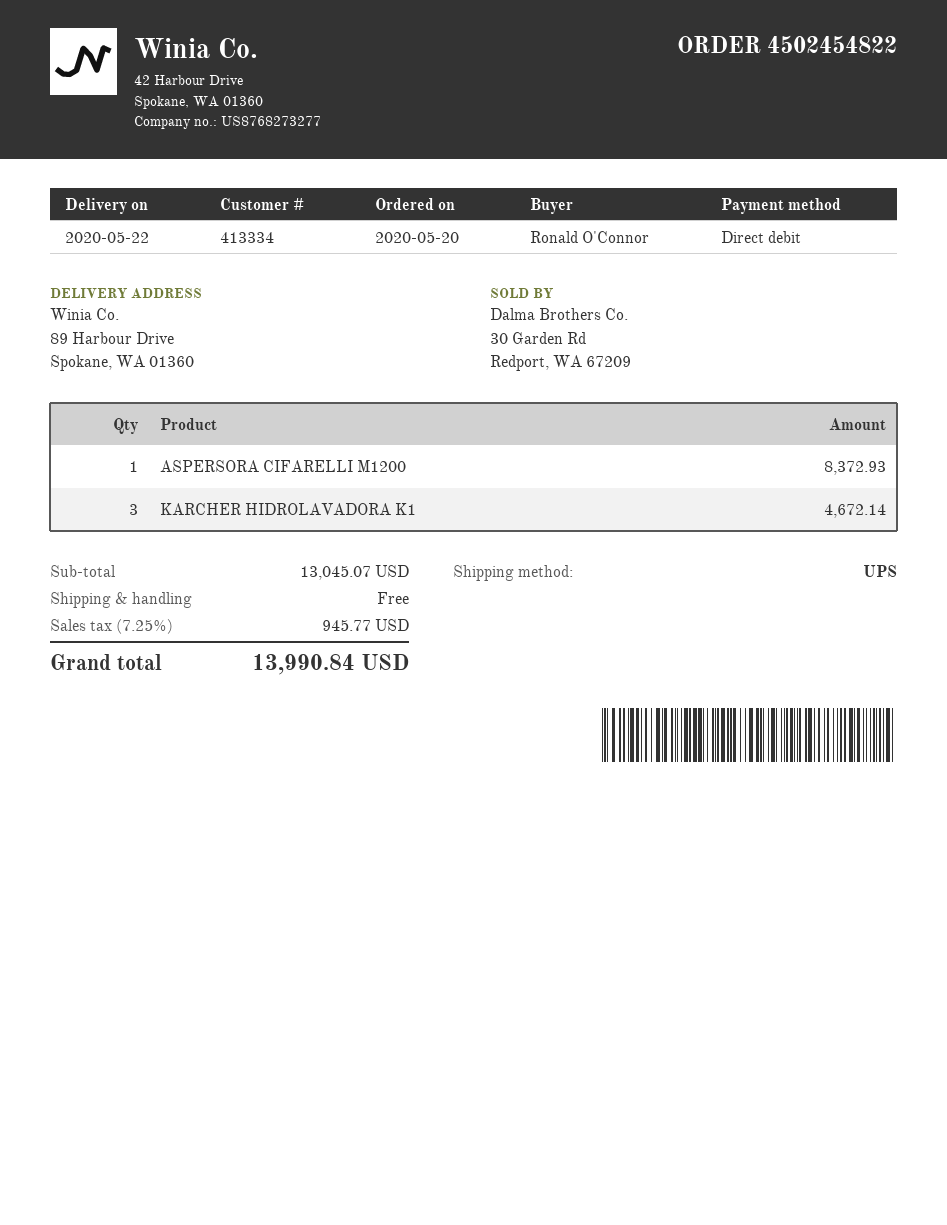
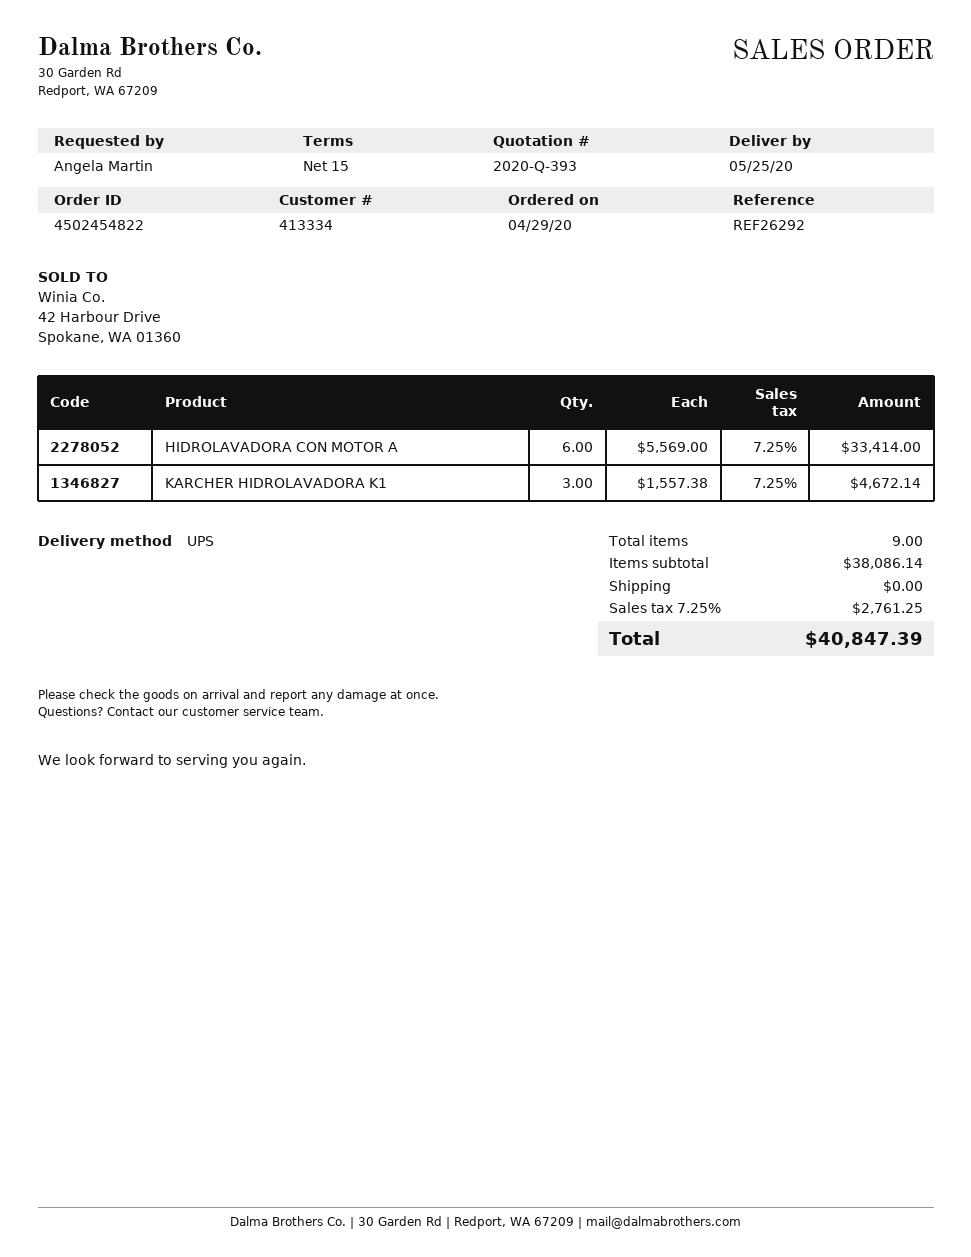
order date: 2020-05-20 -> 2020-04-29
delivery date: 2020-05-22 -> 2020-05-25
ordered by: Ronald O'Connor -> Angela Martin
ASPERSORA CIFARELLI M1200: 1 for 8372.93 -> none
HIDROLAVADORA CON MOTOR A: none -> 6 for 33414.00
subtotal: 13045.07 -> 38086.14
tax: 7.25% = 945.77 -> 7.25% = 2761.25
total: 13990.84 -> 40847.39

